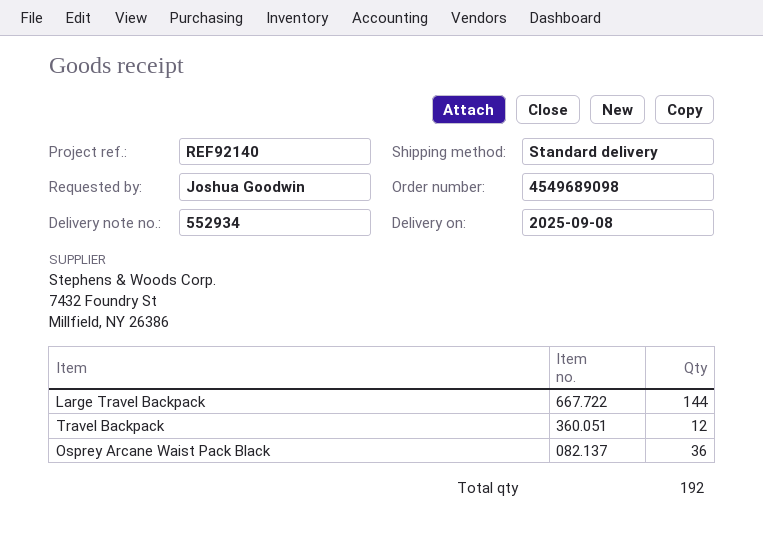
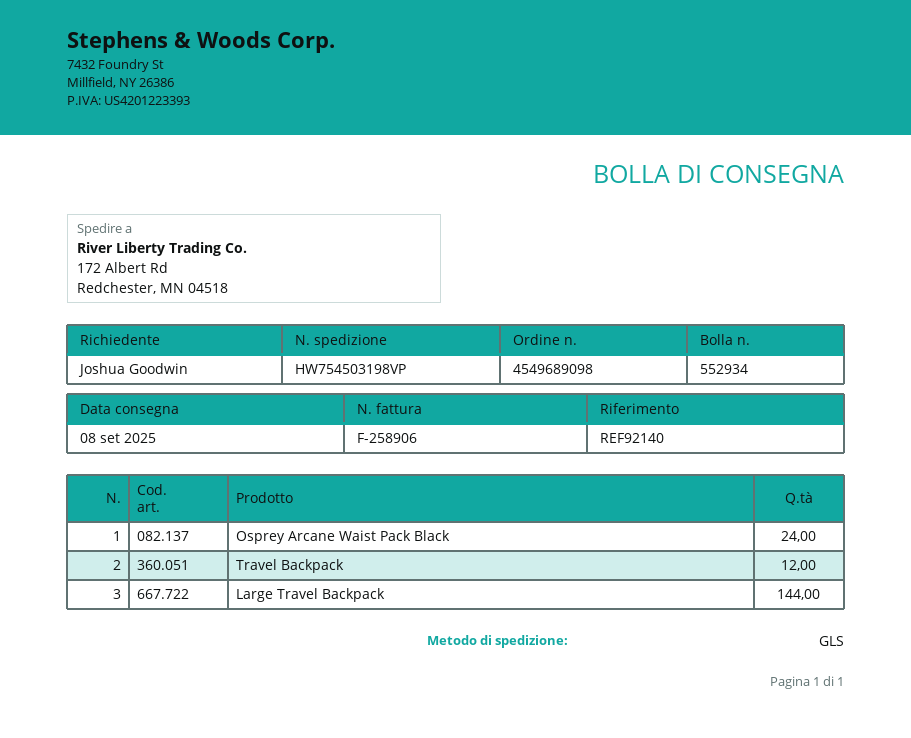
shipping method: standard -> GLS
Osprey Arcane Waist Pack Black: 36 -> 24

